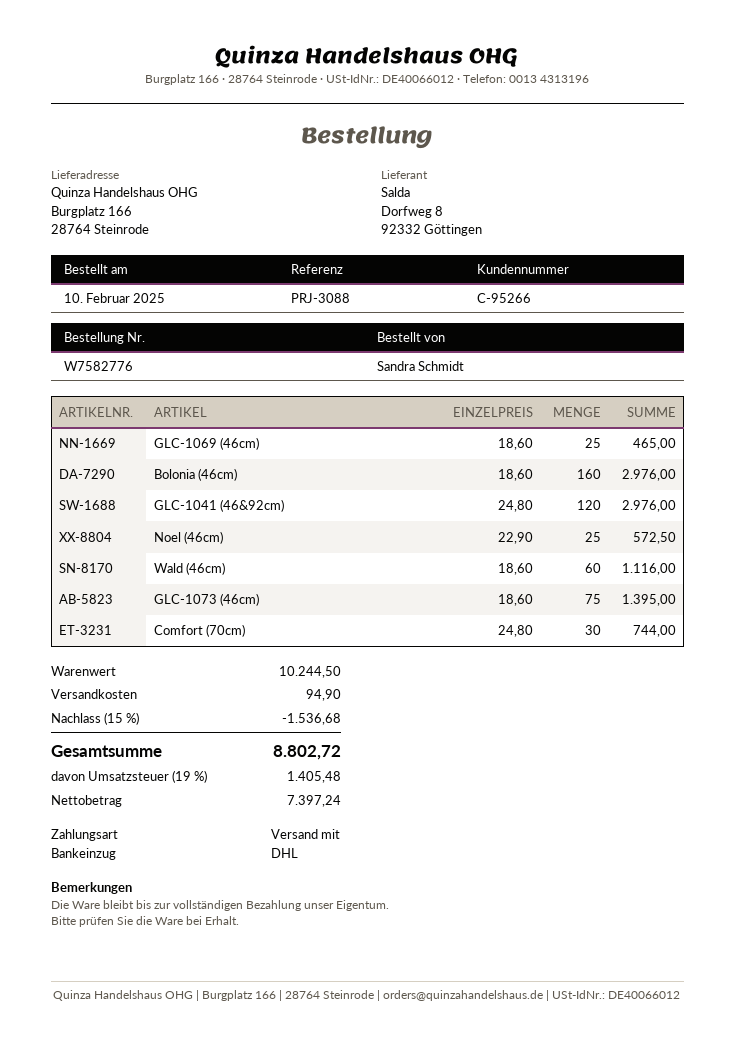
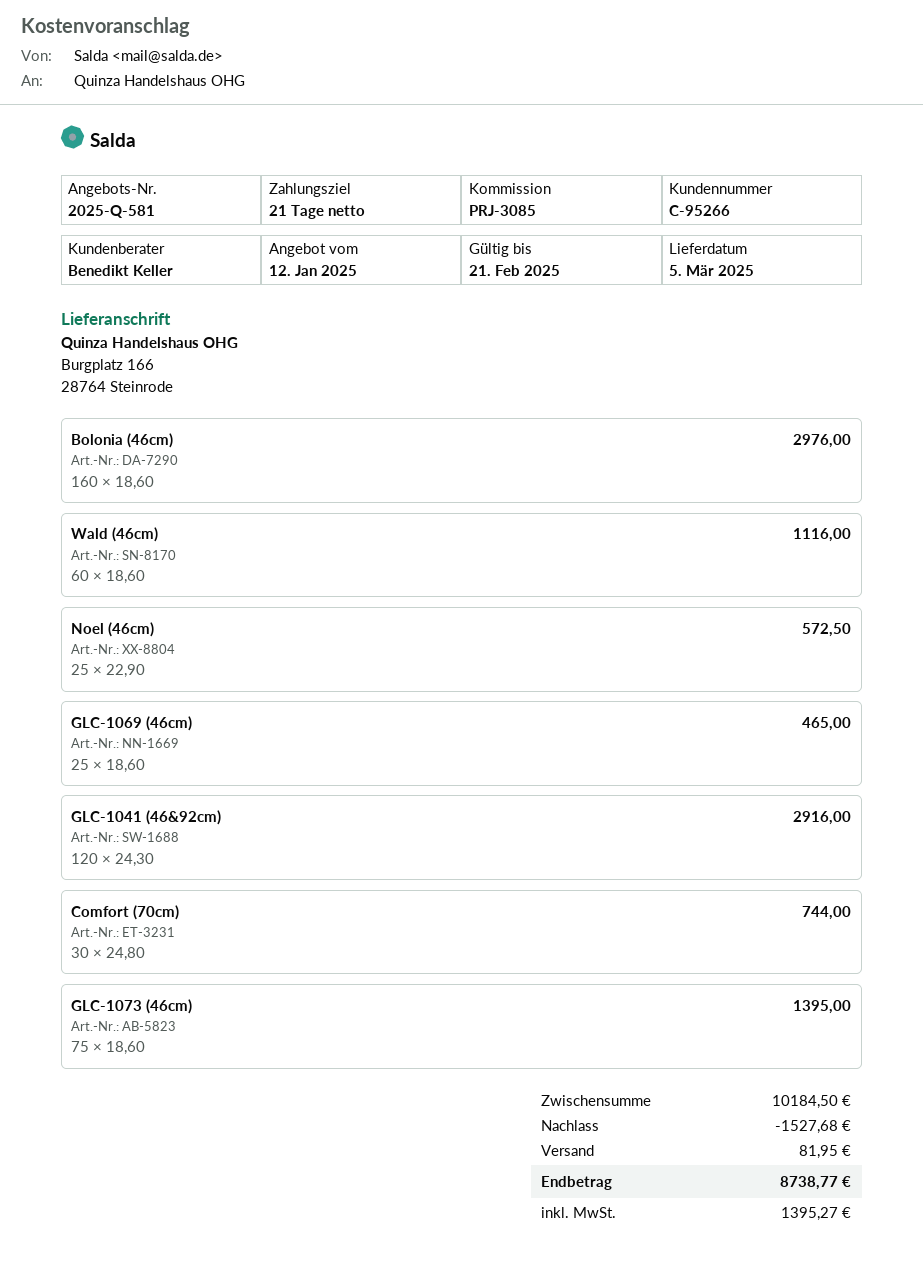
reference: PRJ-3088 -> PRJ-3085
GLC-1041 (46&92cm): 120 x 24.80 = 2976.00 -> 120 x 24.30 = 2916.00
subtotal: 10244.50 -> 10184.50
discount: 1536.68 -> 1527.68
shipping: 94.90 -> 81.95
tax: 1405.48 -> 1395.27
total: 8802.72 -> 8738.77

